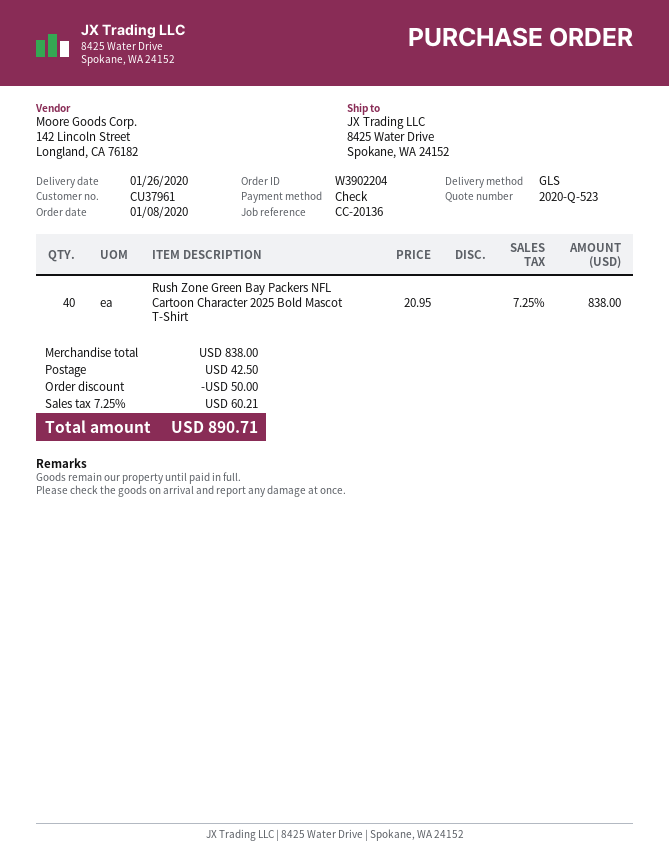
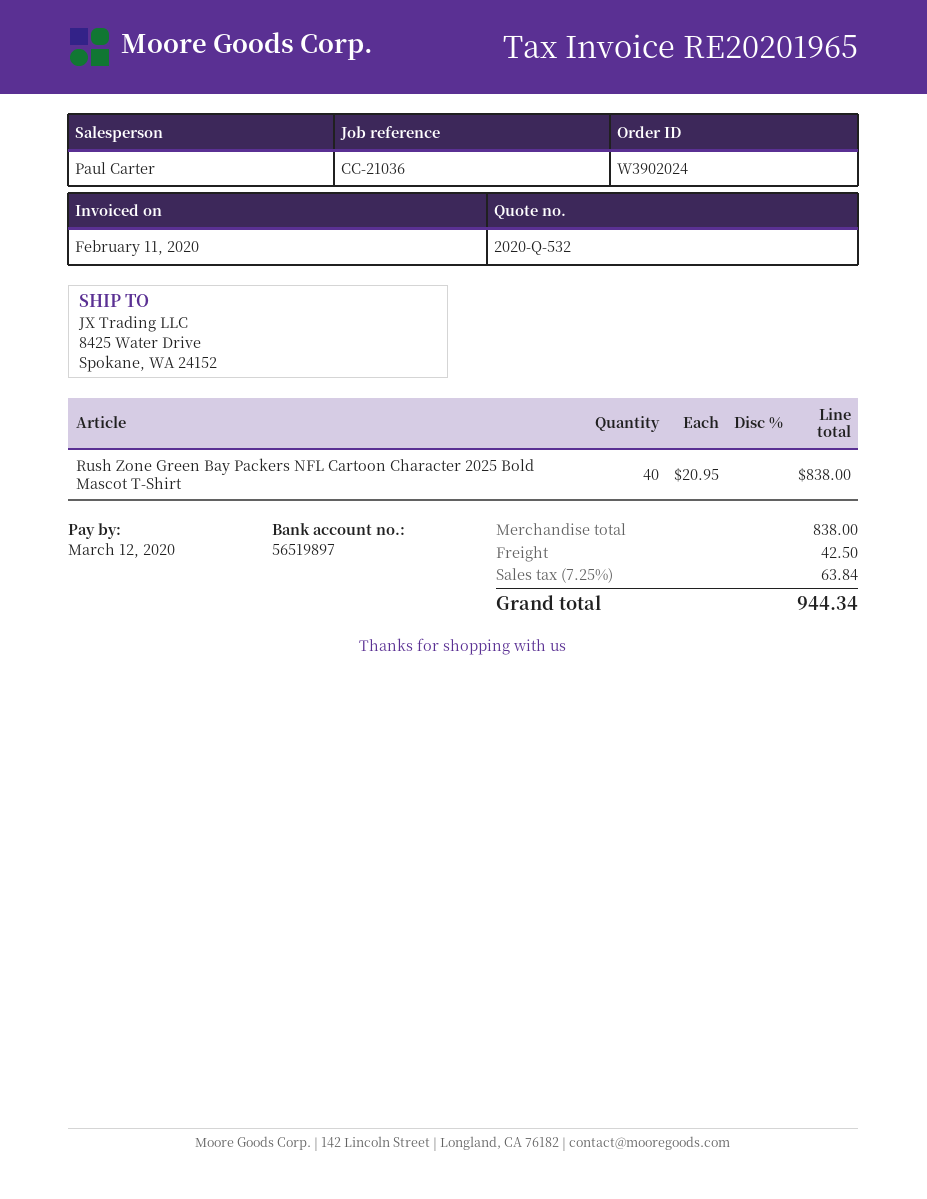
quote number: 2020-Q-523 -> 2020-Q-532
order number: W3902204 -> W3902024
reference: CC-20136 -> CC-21036
discount: 50.00 -> none
tax: 7.25% = 60.21 -> 7.25% = 63.84
total: 890.71 -> 944.34

